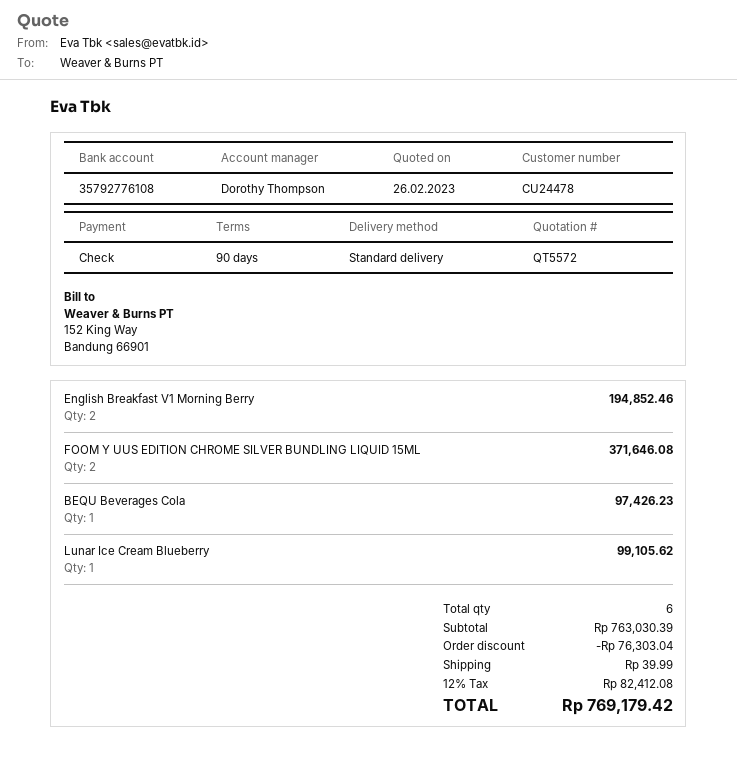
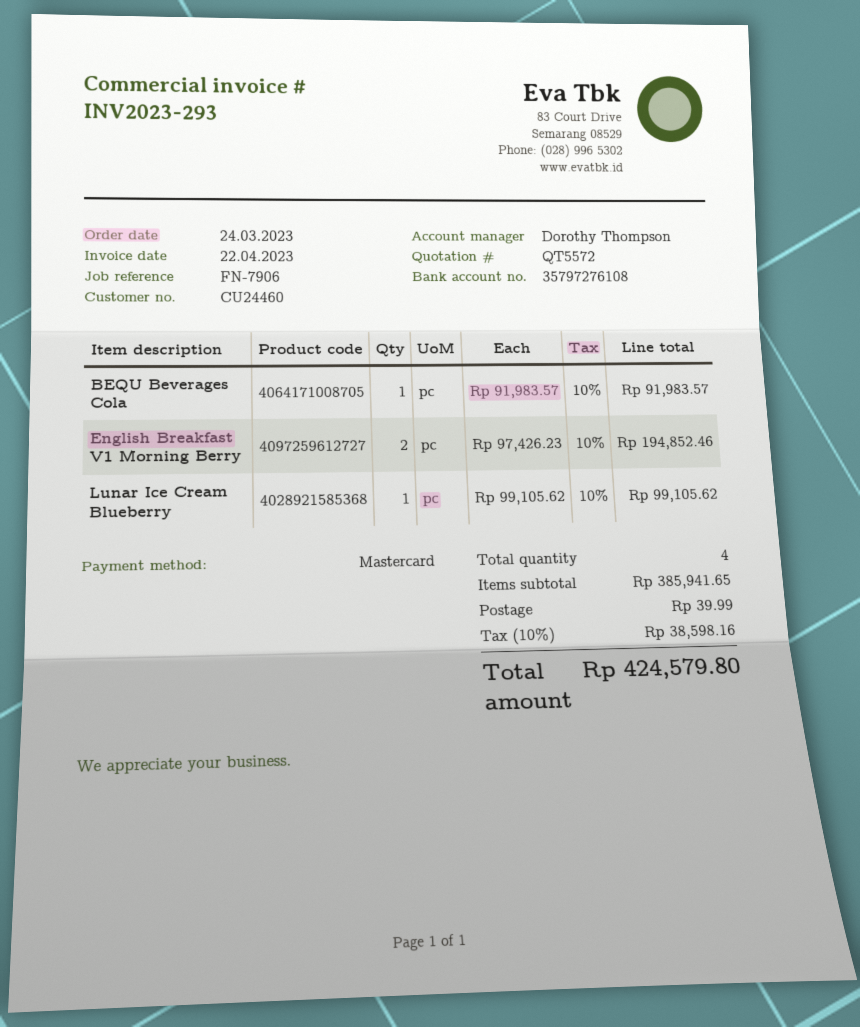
customer number: CU24478 -> CU24460
payment method: cheque -> Mastercard
bank account: 35792776108 -> 35797276108
FOOM Y UUS EDITION CHROME SILVER BUNDLING LIQUID 15ML: 2 for 371646.08 -> none
BEQU Beverages Cola: 1 for 97426.23 -> 1 for 91983.57
total quantity: 6 -> 4
subtotal: 763030.39 -> 385941.65
discount: 76303.04 -> none
tax: 12% = 82412.08 -> 10% = 38598.16
total: 769179.42 -> 424579.80

